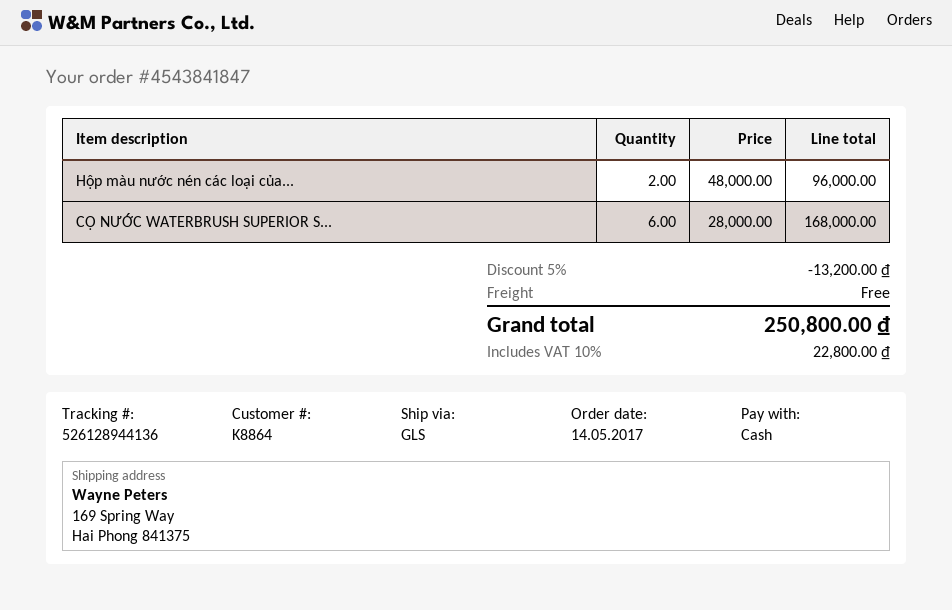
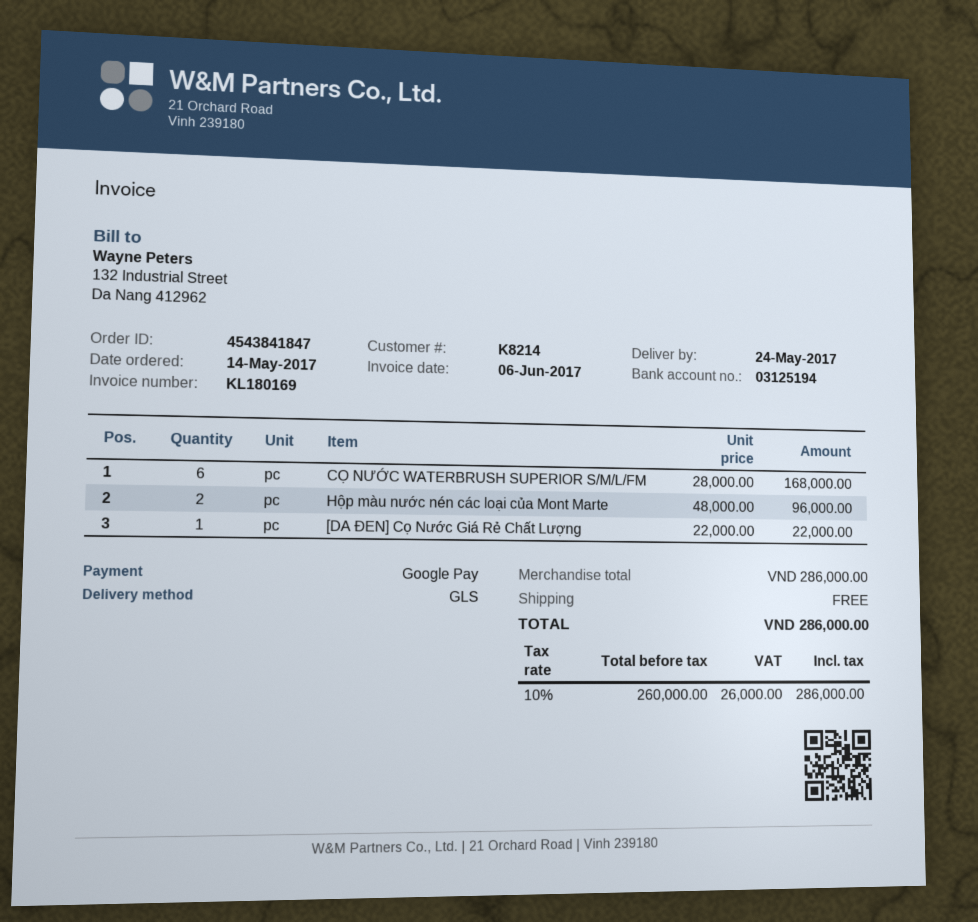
customer number: K8864 -> K8214
payment method: cash -> Google Pay
[DA ĐEN] Cọ Nước Giá Rẻ Chất Lượng: none -> 1 x 22000.00 = 22000.00
discount: 5% = 13200.00 -> none
tax: 10% = 22800.00 -> 10% = 26000.00
total: 250800.00 -> 286000.00

